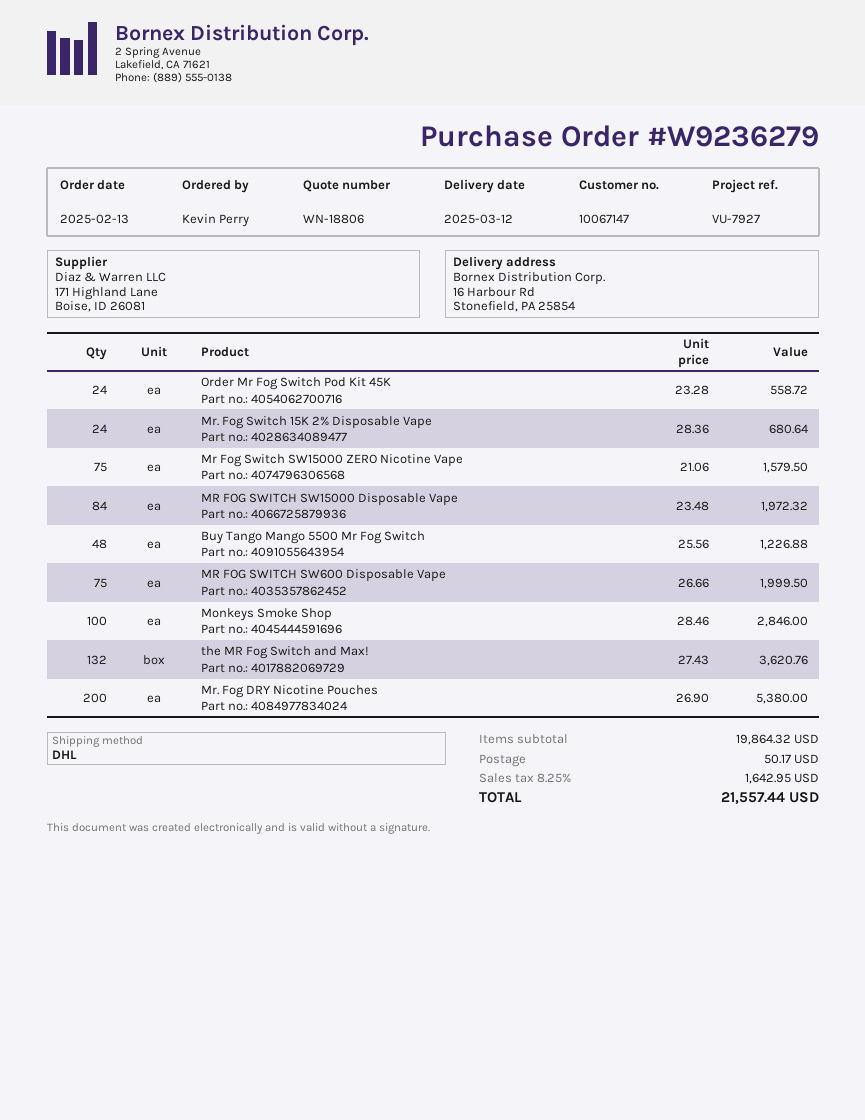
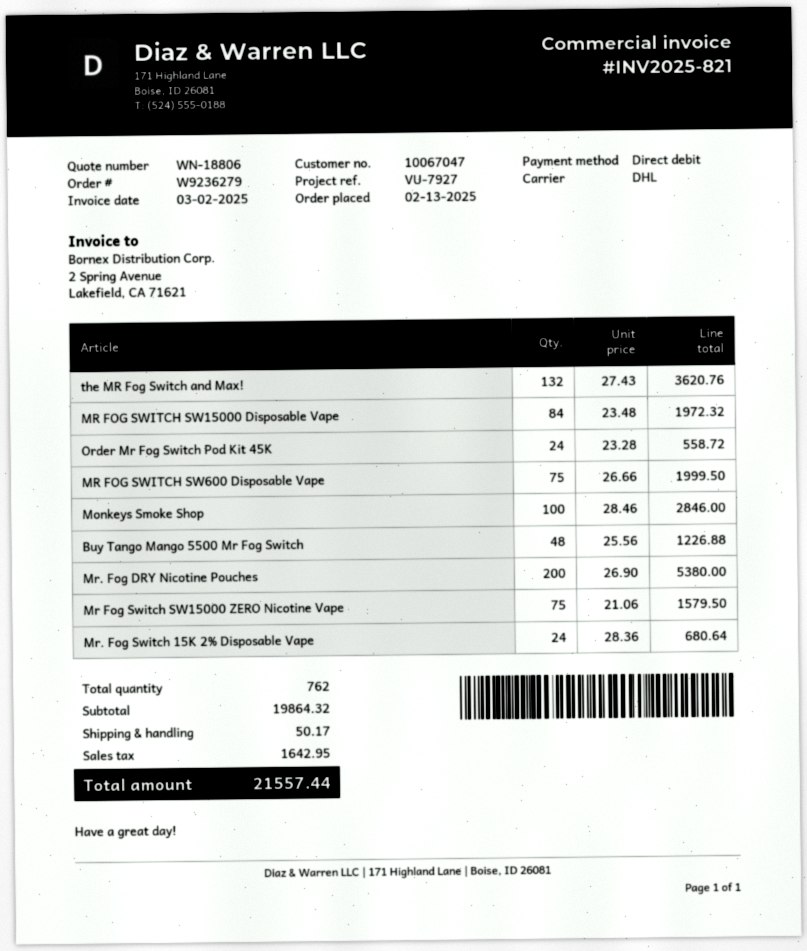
customer number: 10067147 -> 10067047

